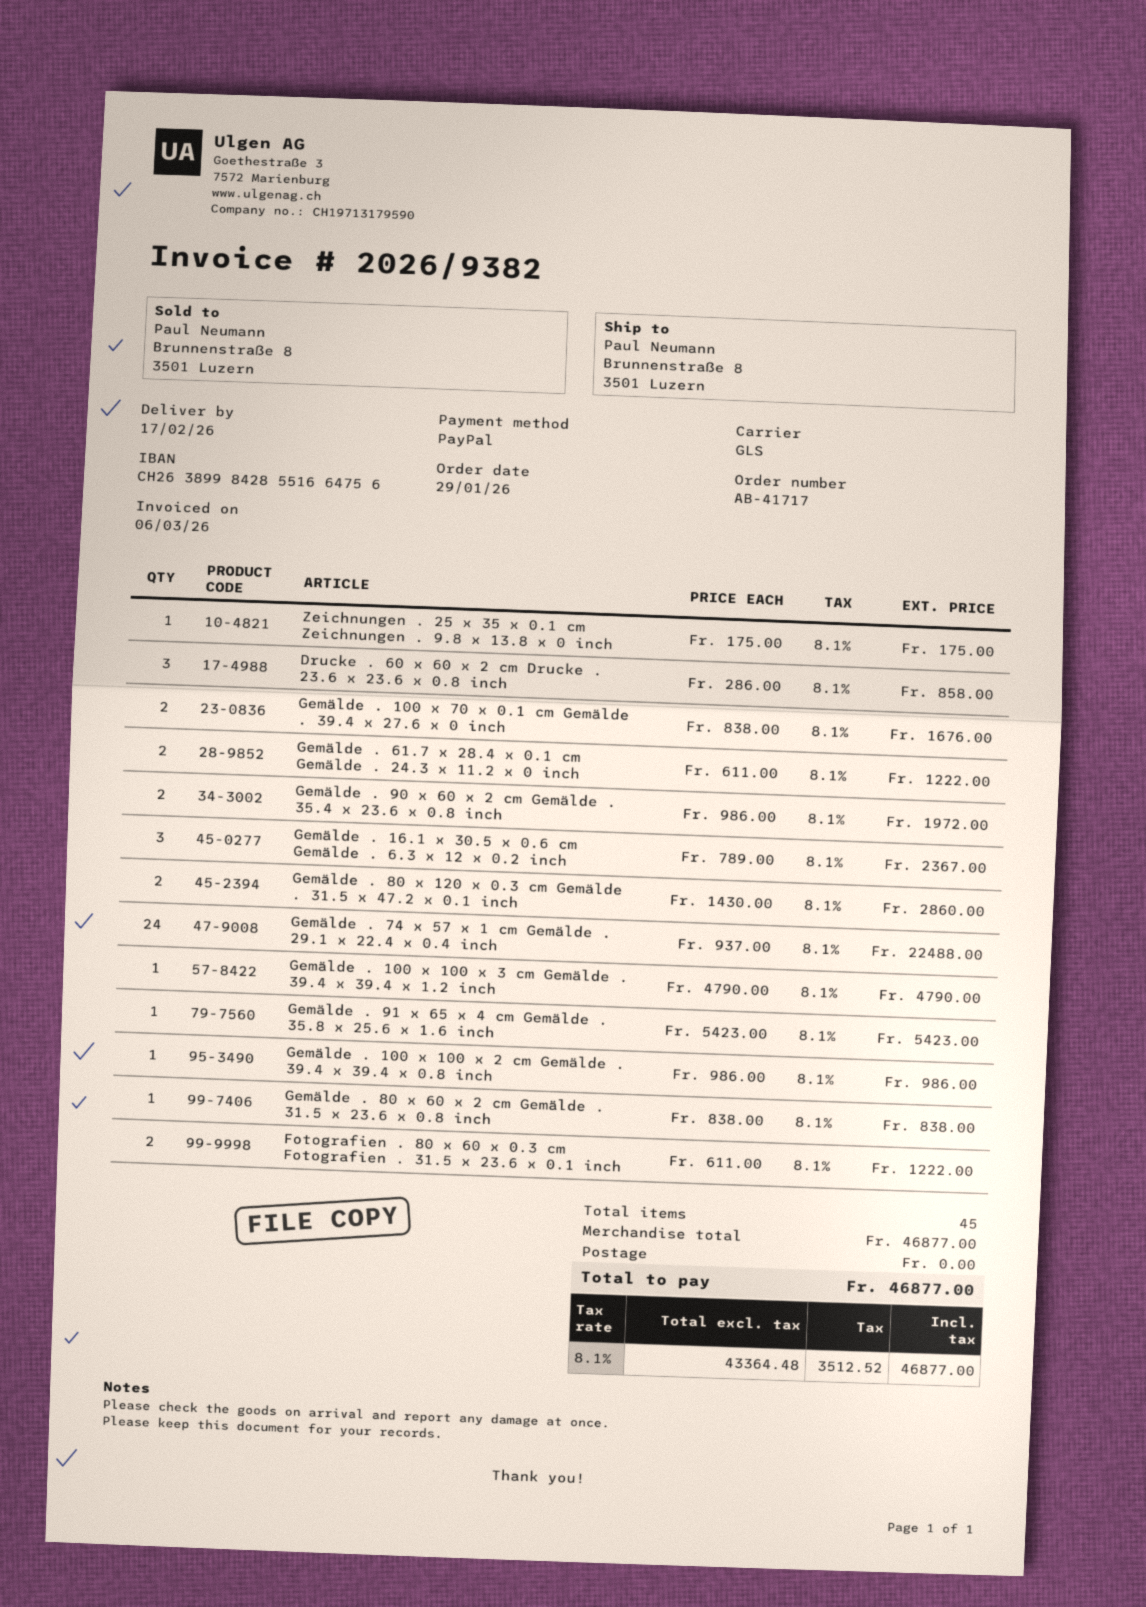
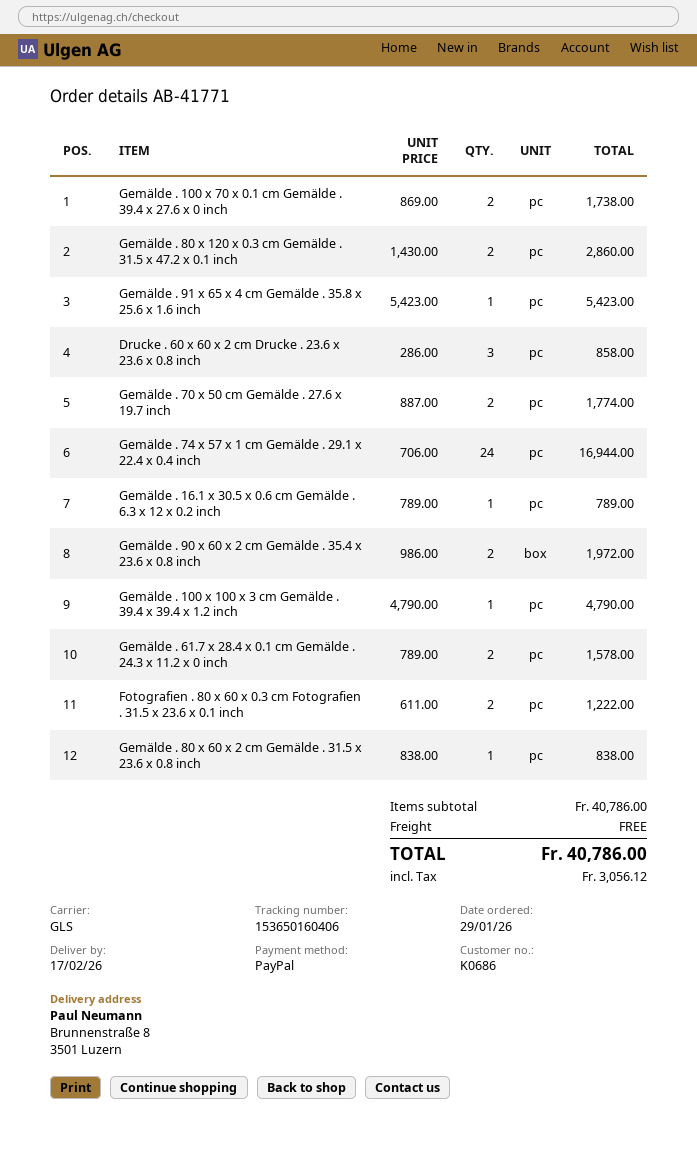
order number: AB-41717 -> AB-41771
Zeichnungen . 25 x 35 x 0.1 cm Zeichnungen . 9.8 x 13.8 x 0 inch: 1 x 175.00 = 175.00 -> none
Gemälde . 100 x 70 x 0.1 cm Gemälde . 39.4 x 27.6 x 0 inch: 2 x 838.00 = 1676.00 -> 2 x 869.00 = 1738.00
Gemälde . 61.7 x 28.4 x 0.1 cm Gemälde . 24.3 x 11.2 x 0 inch: 2 x 611.00 = 1222.00 -> 2 x 789.00 = 1578.00
Gemälde . 16.1 x 30.5 x 0.6 cm Gemälde . 6.3 x 12 x 0.2 inch: 3 x 789.00 = 2367.00 -> 1 x 789.00 = 789.00
Gemälde . 74 x 57 x 1 cm Gemälde . 29.1 x 22.4 x 0.4 inch: 24 x 937.00 = 22488.00 -> 24 x 706.00 = 16944.00
Gemälde . 100 x 100 x 2 cm Gemälde . 39.4 x 39.4 x 0.8 inch: 1 x 986.00 = 986.00 -> none
Gemälde . 70 x 50 cm Gemälde . 27.6 x 19.7 inch: none -> 2 x 887.00 = 1774.00
subtotal: 46877.00 -> 40786.00
tax: 3512.52 -> 3056.12
total: 46877.00 -> 40786.00

